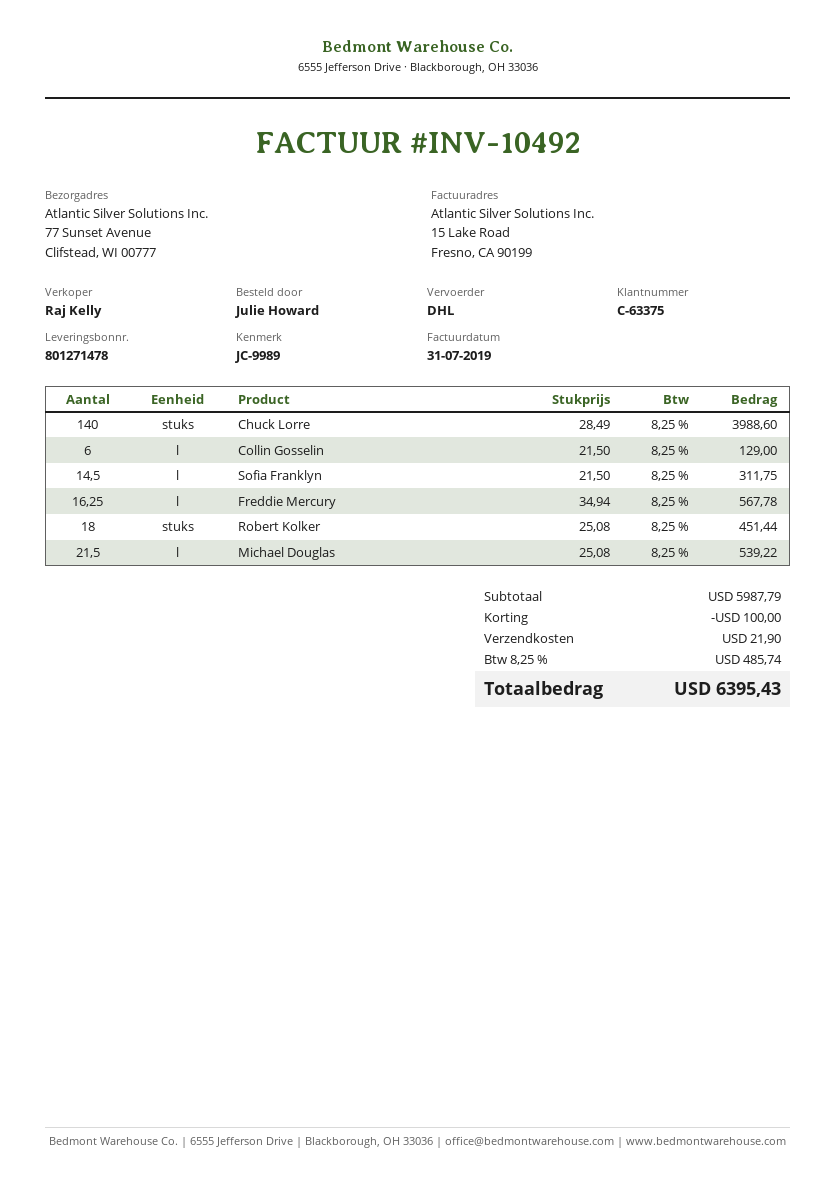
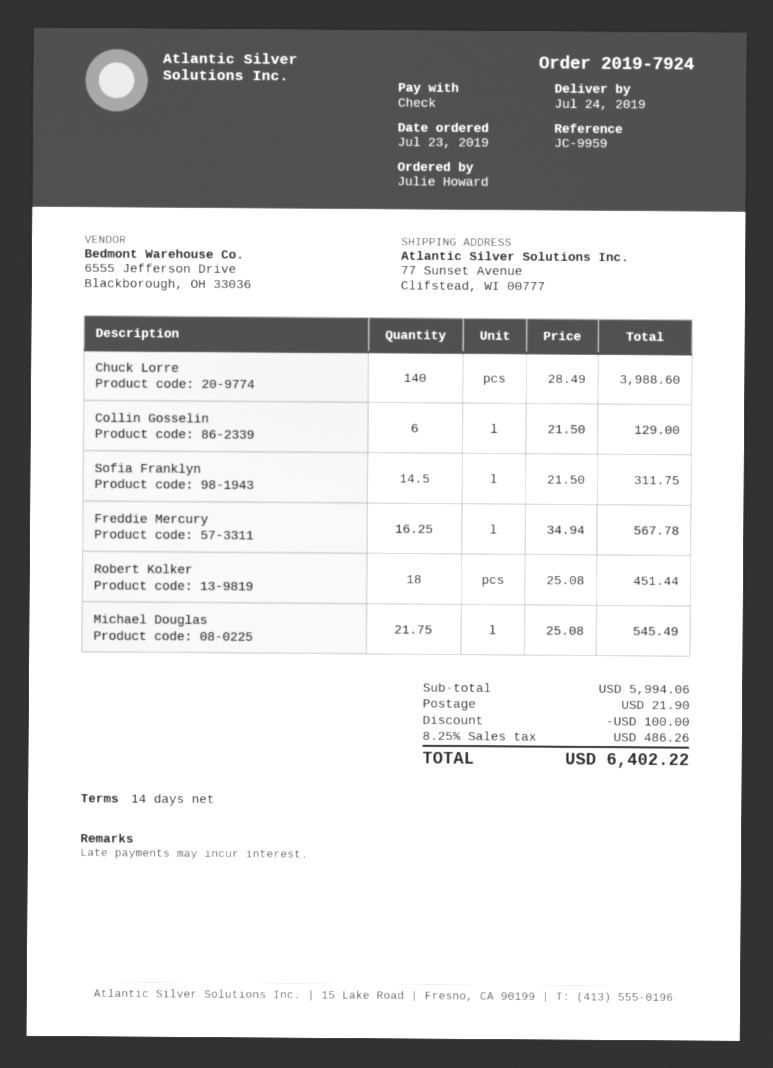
reference: JC-9989 -> JC-9959
Michael Douglas: 21.5 x 25.08 = 539.22 -> 21.75 x 25.08 = 545.49
subtotal: 5987.79 -> 5994.06
tax: 8.25% = 485.74 -> 8.25% = 486.26
total: 6395.43 -> 6402.22

